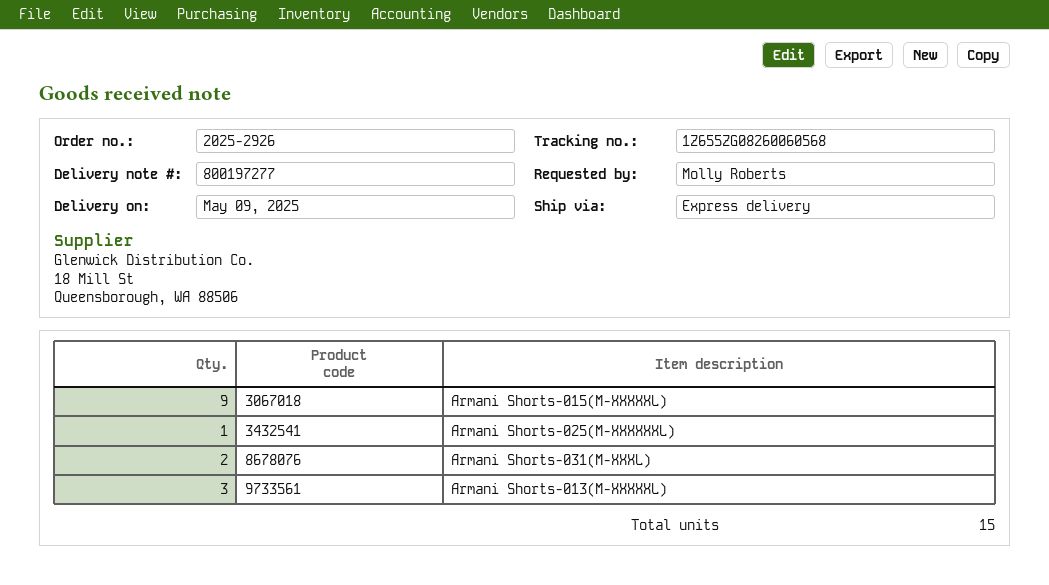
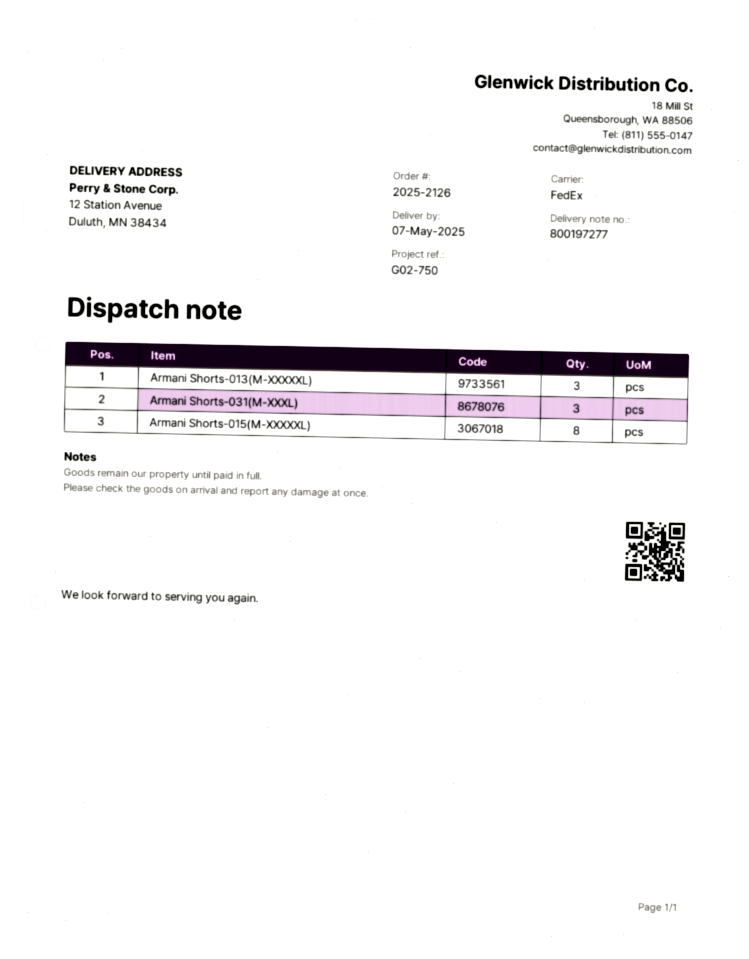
order number: 2025-2926 -> 2025-2126
delivery date: 2025-05-09 -> 2025-05-07
shipping method: express -> FedEx
Armani Shorts-015(M-XXXXXL): 9 -> 8
Armani Shorts-025(M-XXXXXXL): 1 -> none
Armani Shorts-031(M-XXXL): 2 -> 3

